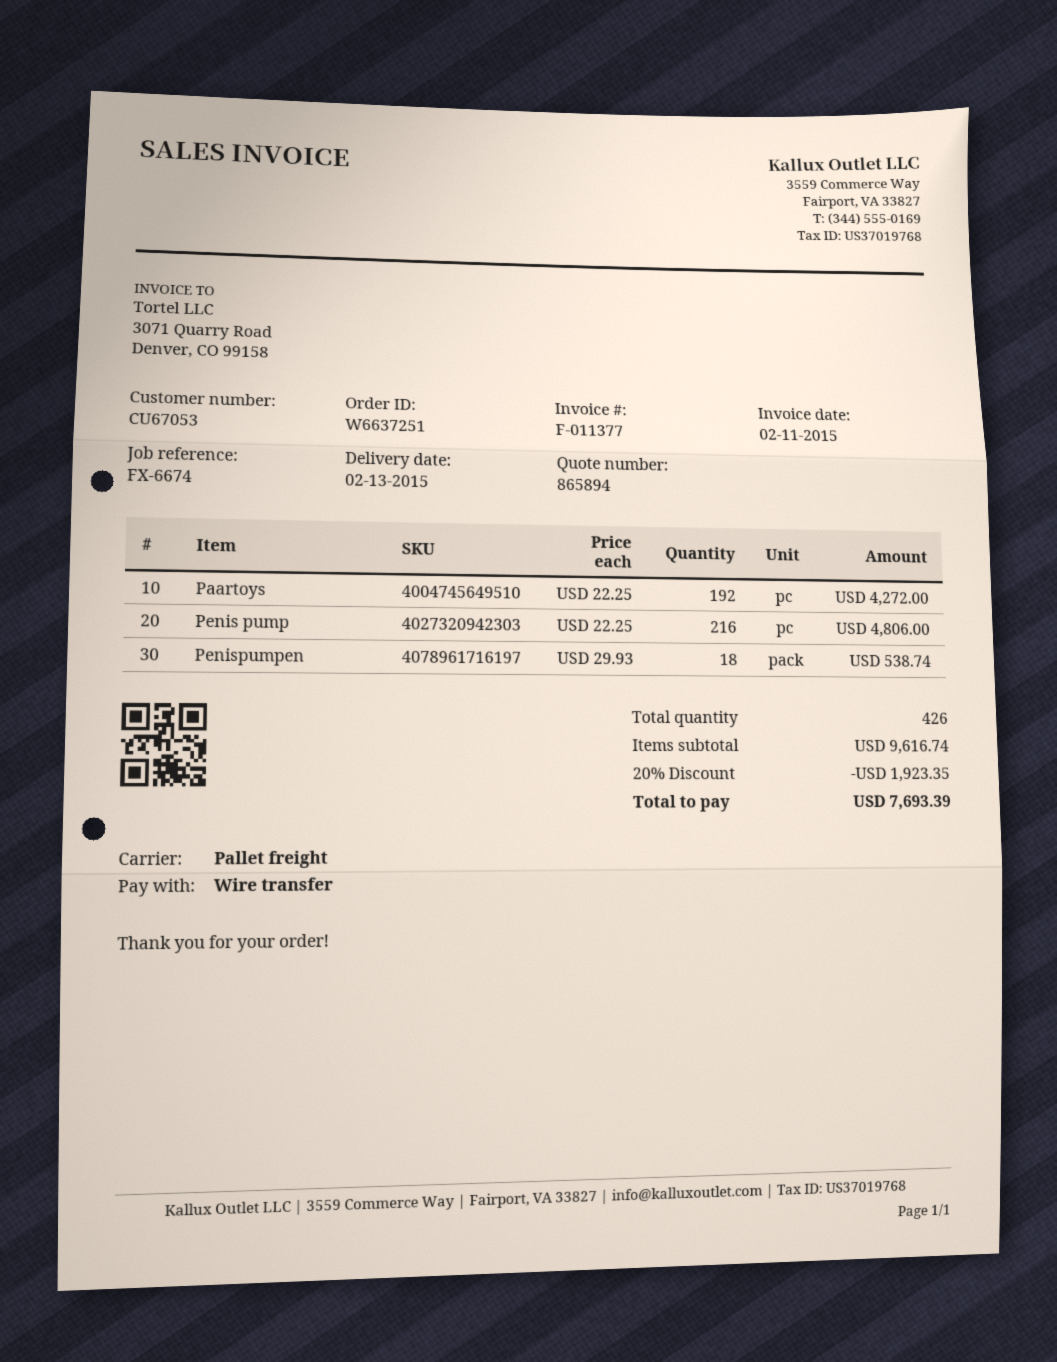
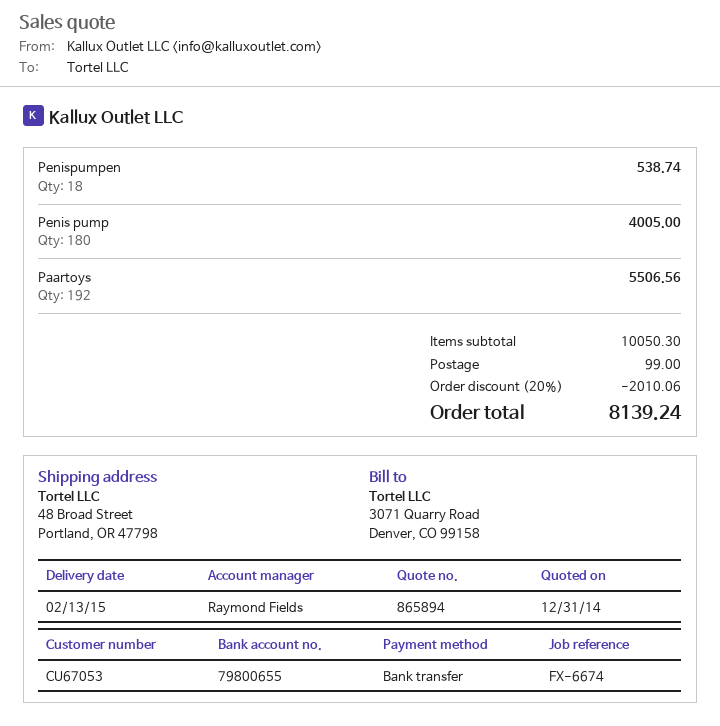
Paartoys: 192 for 4272.00 -> 192 for 5506.56
Penis pump: 216 for 4806.00 -> 180 for 4005.00
subtotal: 9616.74 -> 10050.30
discount: 20% = 1923.35 -> 20% = 2010.06
shipping: none -> 99.00
total: 7693.39 -> 8139.24

